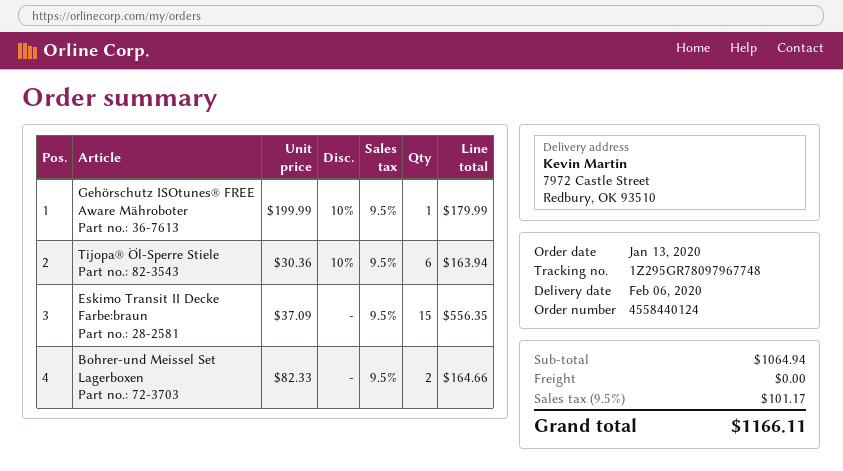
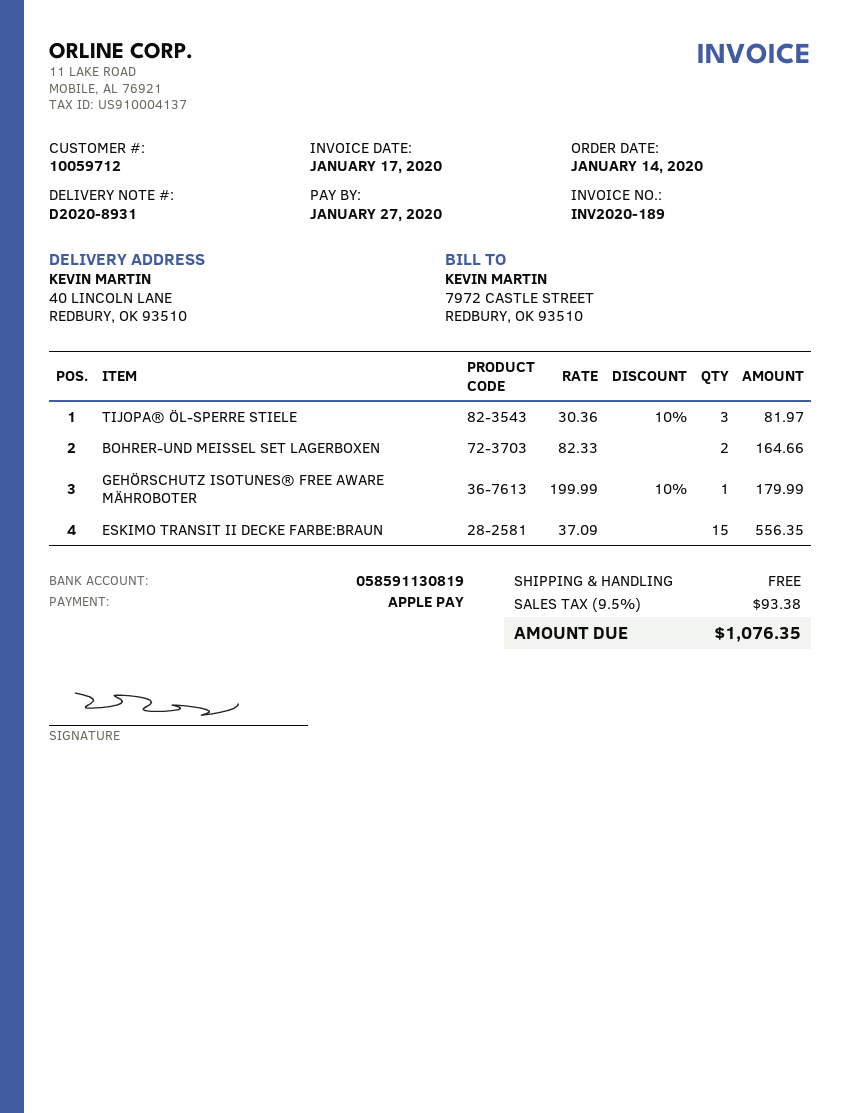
order date: 2020-01-13 -> 2020-01-14
ship to: 7972 Castle Street, Redbury, OK 93510 -> 40 LINCOLN LANE, REDBURY, OK 93510
Tijopa® Öl-Sperre Stiele: 6 x 30.36 - 10% = 163.94 -> 3 x 30.36 - 10% = 81.97
tax: 9.5% = 101.17 -> 9.5% = 93.38
total: 1166.11 -> 1076.35

